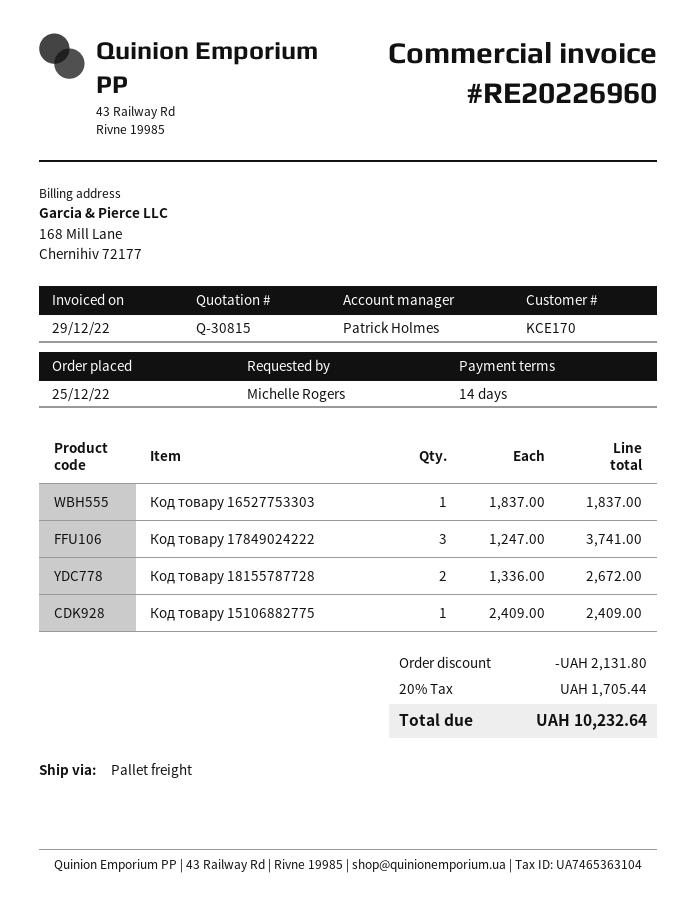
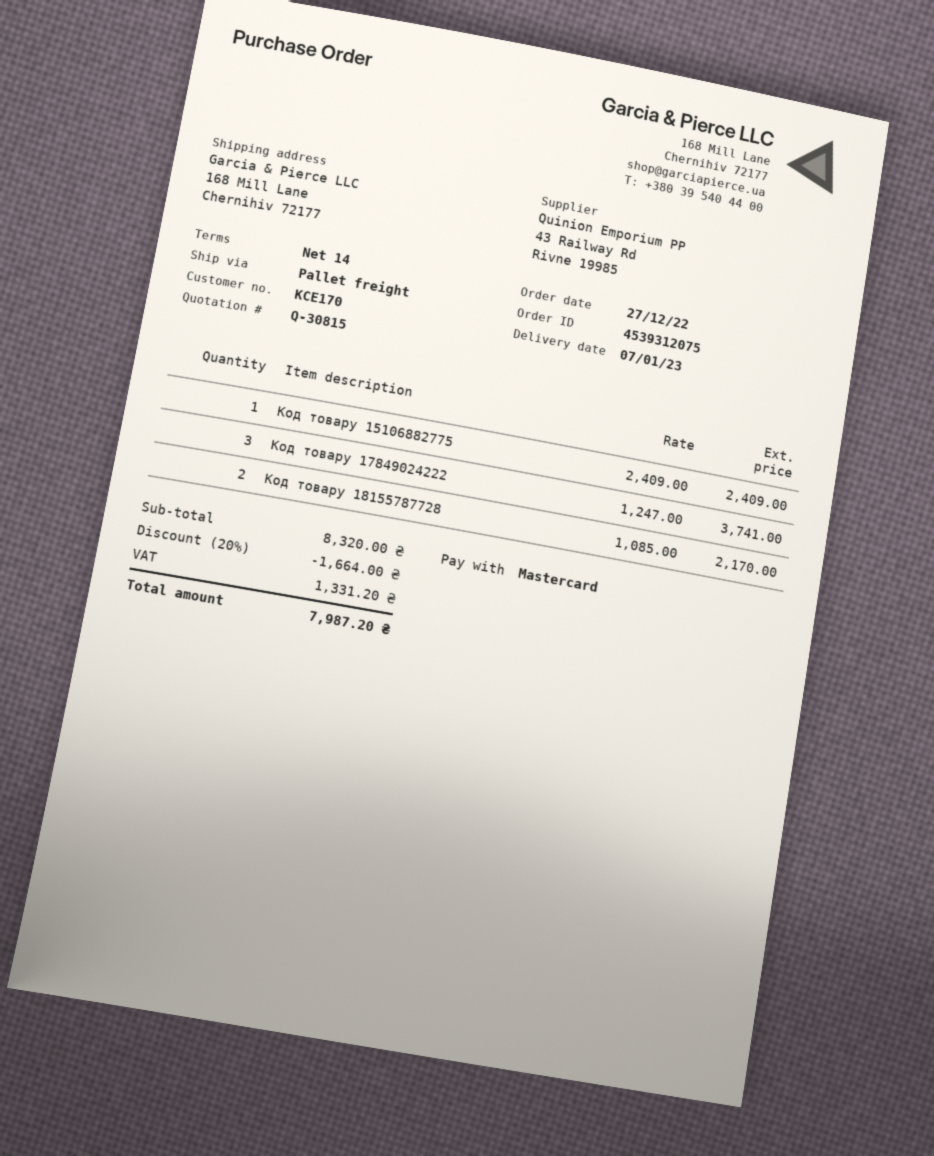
order date: 2022-12-25 -> 2022-12-27
Код товару 16527753303: 1 x 1837.00 = 1837.00 -> none
Код товару 18155787728: 2 x 1336.00 = 2672.00 -> 2 x 1085.00 = 2170.00
discount: 2131.80 -> 1664.00
tax: 1705.44 -> 1331.20
total: 10232.64 -> 7987.20

